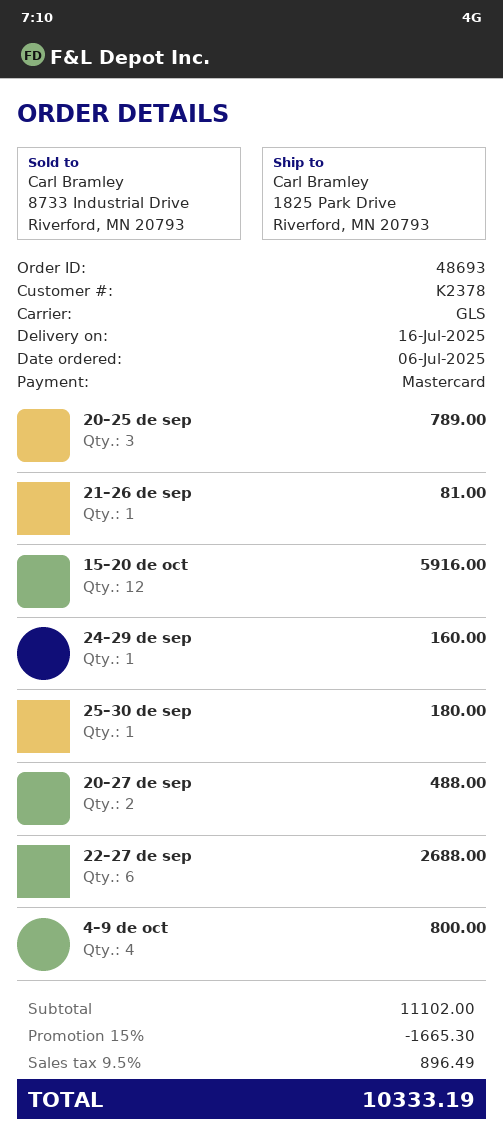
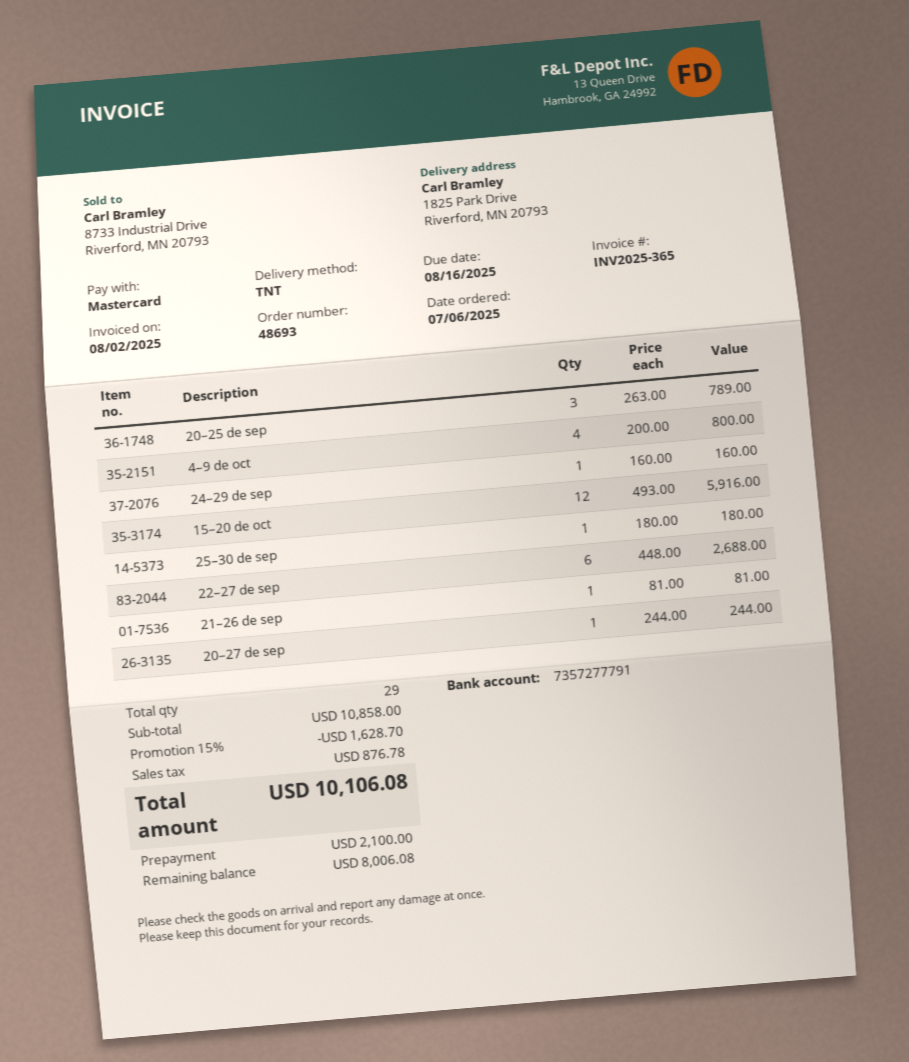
shipping method: GLS -> TNT
20–27 de sep: 2 for 488.00 -> 1 for 244.00
subtotal: 11102.00 -> 10858.00
discount: 15% = 1665.30 -> 15% = 1628.70
tax: 896.49 -> 876.78
total: 10333.19 -> 10106.08

